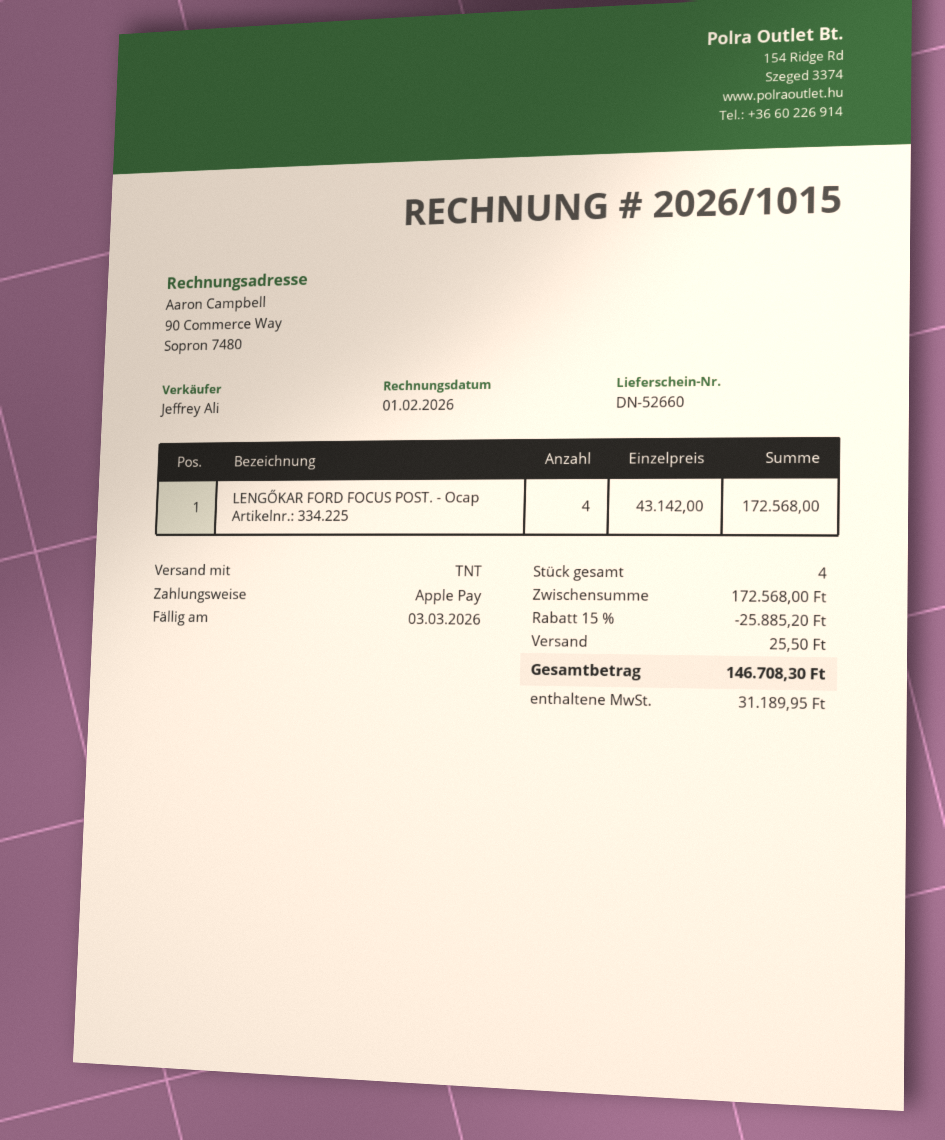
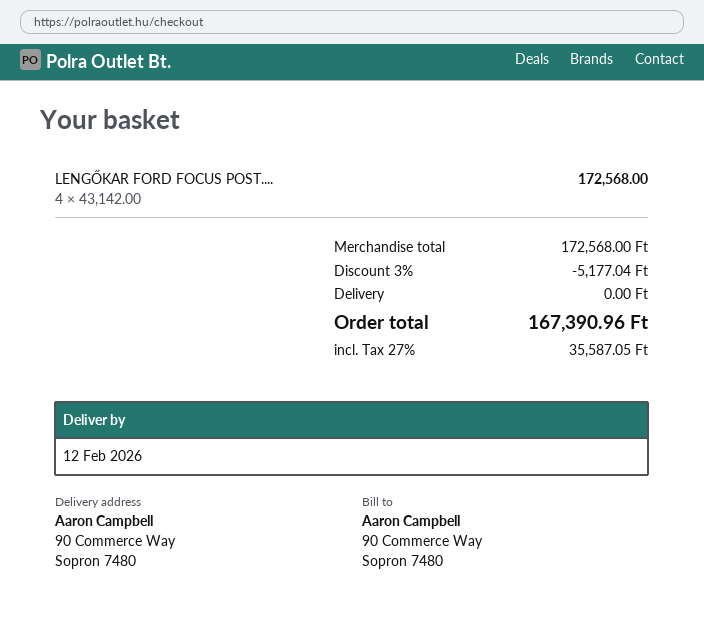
discount: 15% = 25885.20 -> 3% = 5177.04
shipping: 25.50 -> 0.00
tax: 31189.95 -> 35587.05
total: 146708.30 -> 167390.96

